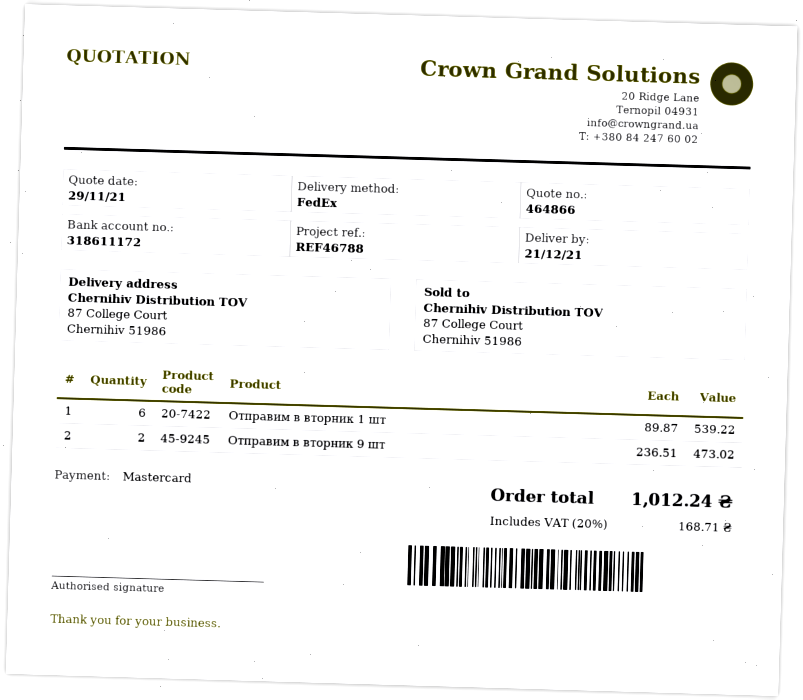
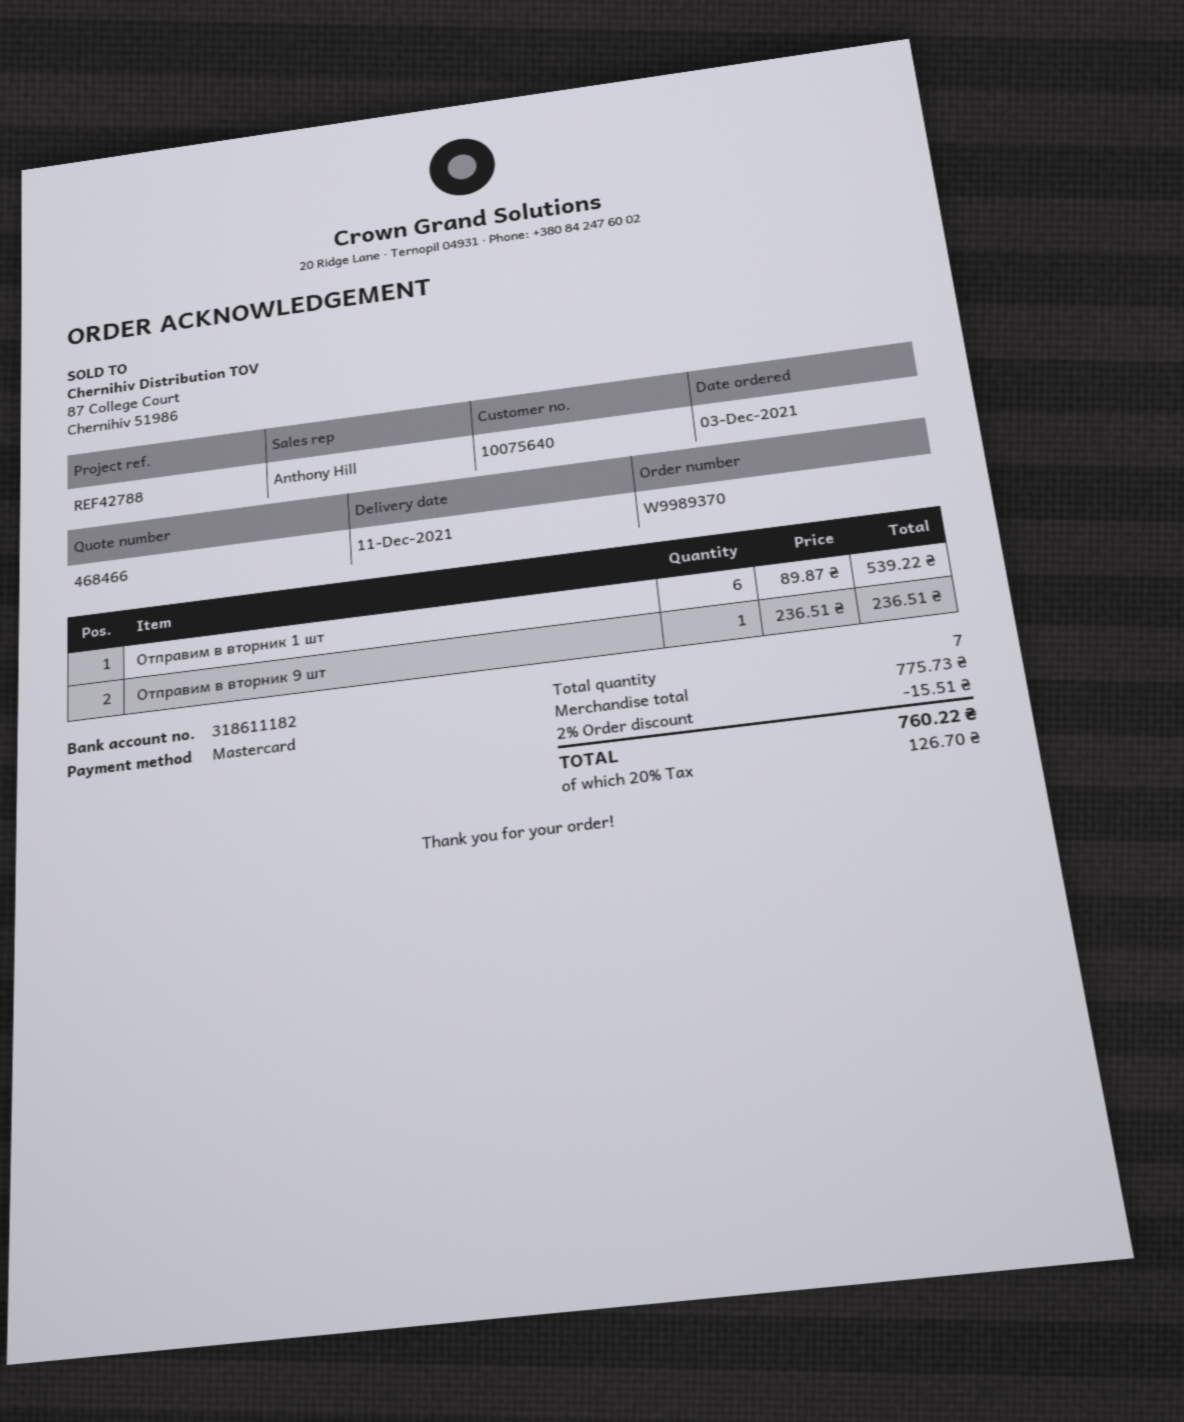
quote number: 464866 -> 468466
delivery date: 2021-12-21 -> 2021-12-11
reference: REF46788 -> REF42788
bank account: 318611172 -> 318611182
Отправим в вторник 9 шт: 2 x 236.51 = 473.02 -> 1 x 236.51 = 236.51
discount: none -> 2% = 15.51
tax: 20% = 168.71 -> 20% = 126.70
total: 1012.24 -> 760.22

